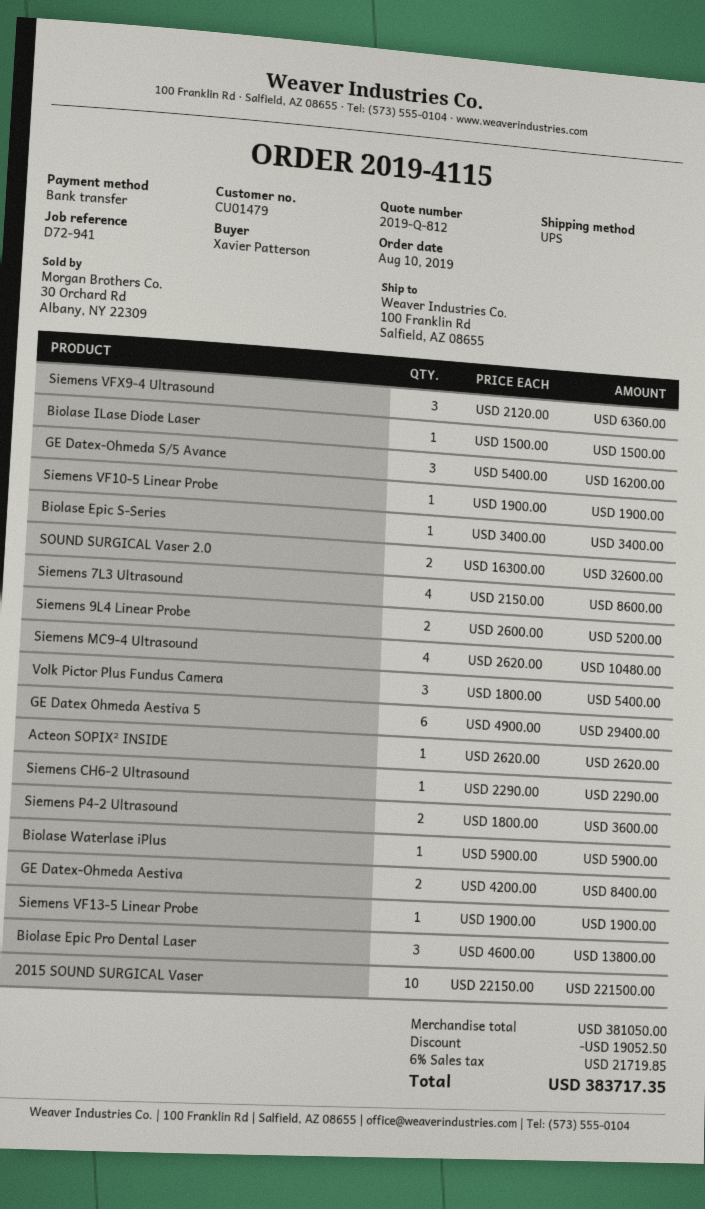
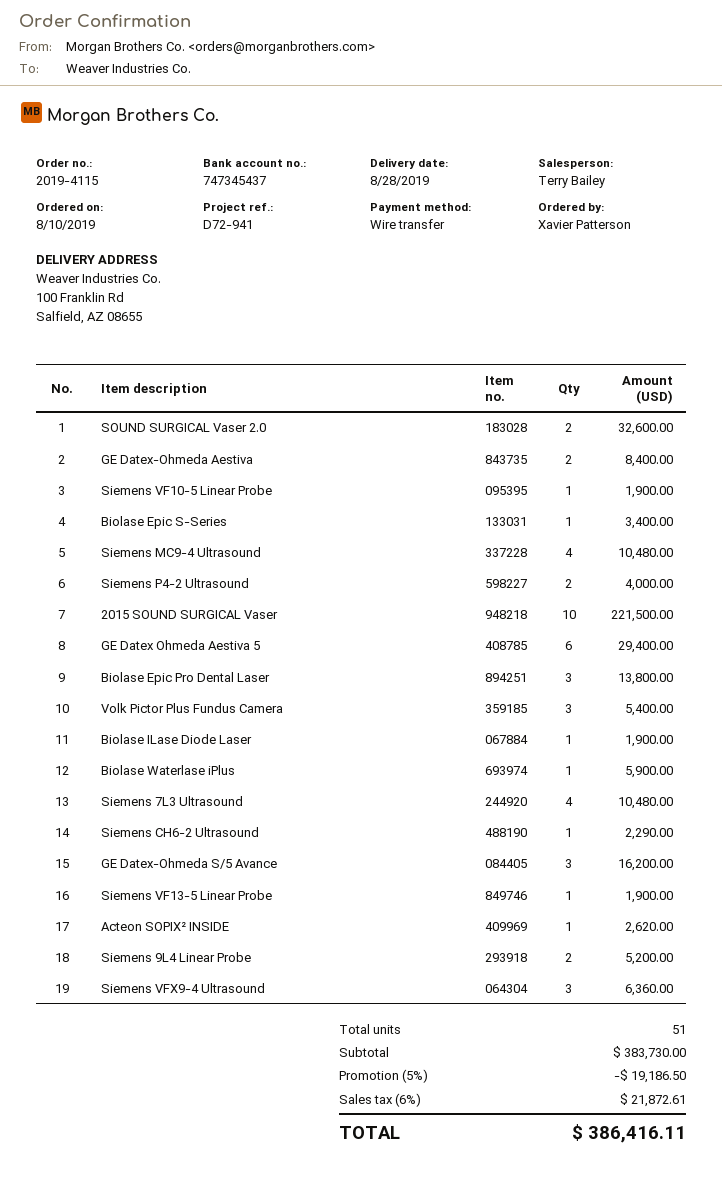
Biolase ILase Diode Laser: 1 for 1500.00 -> 1 for 1900.00
Siemens 7L3 Ultrasound: 4 for 8600.00 -> 4 for 10480.00
Siemens P4-2 Ultrasound: 2 for 3600.00 -> 2 for 4000.00
subtotal: 381050.00 -> 383730.00
discount: 19052.50 -> 19186.50
tax: 6% = 21719.85 -> 6% = 21872.61
total: 383717.35 -> 386416.11

